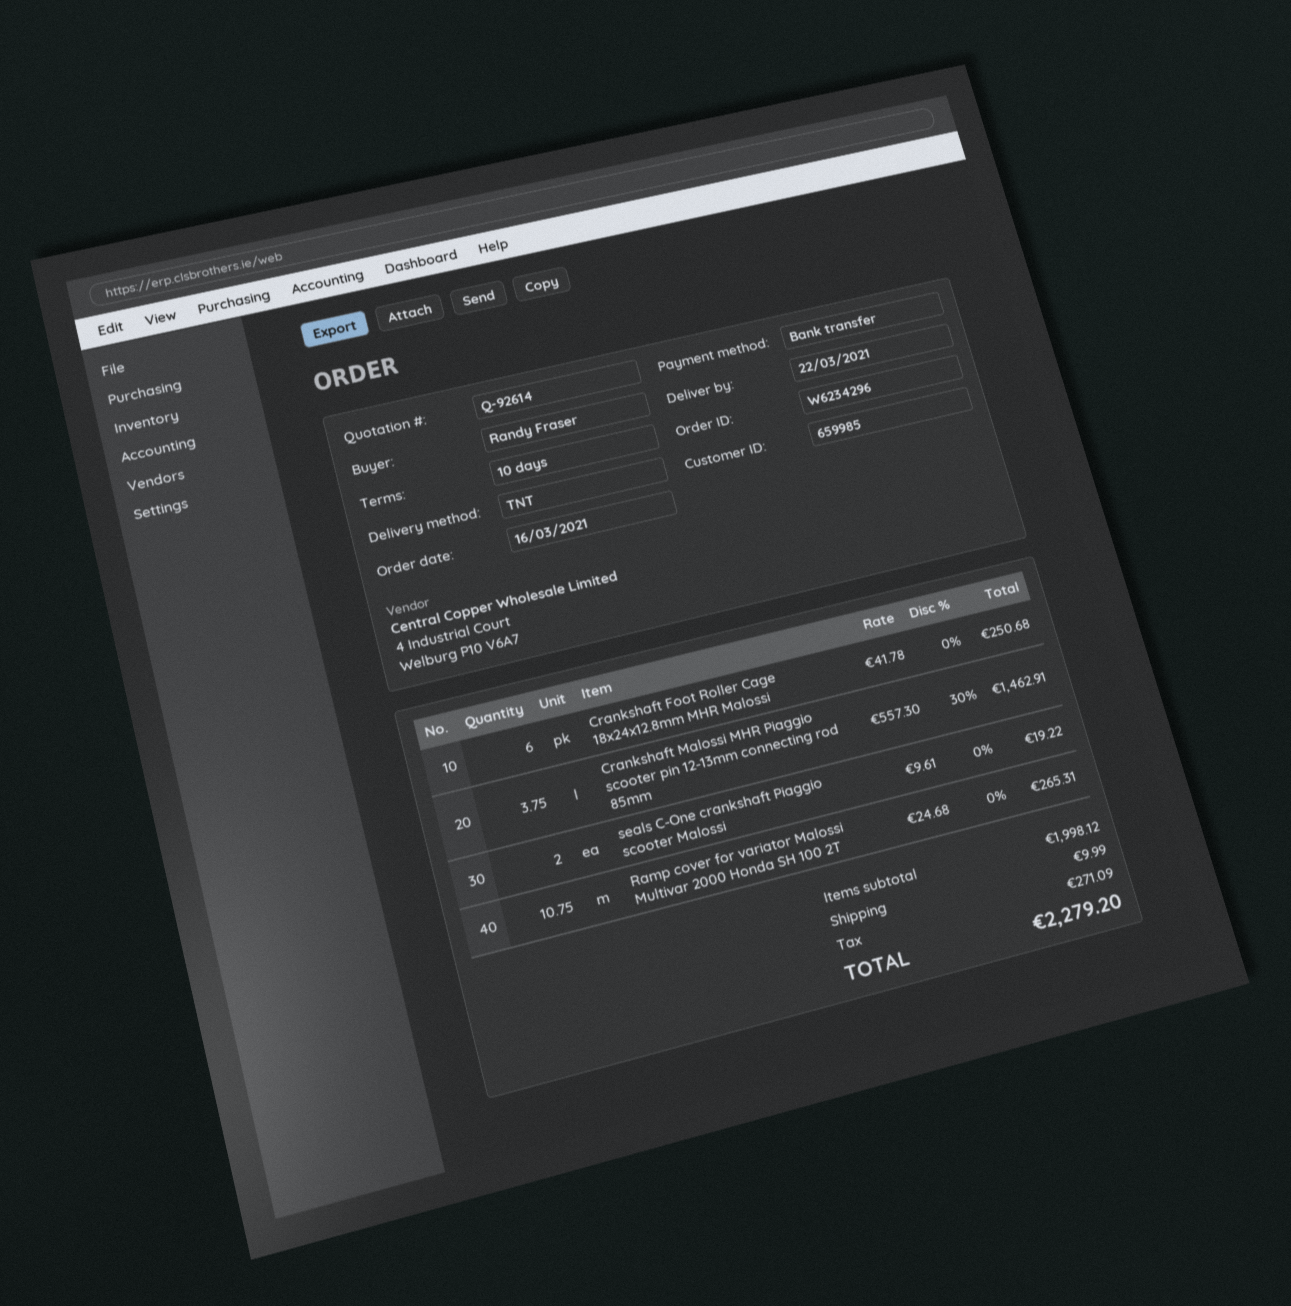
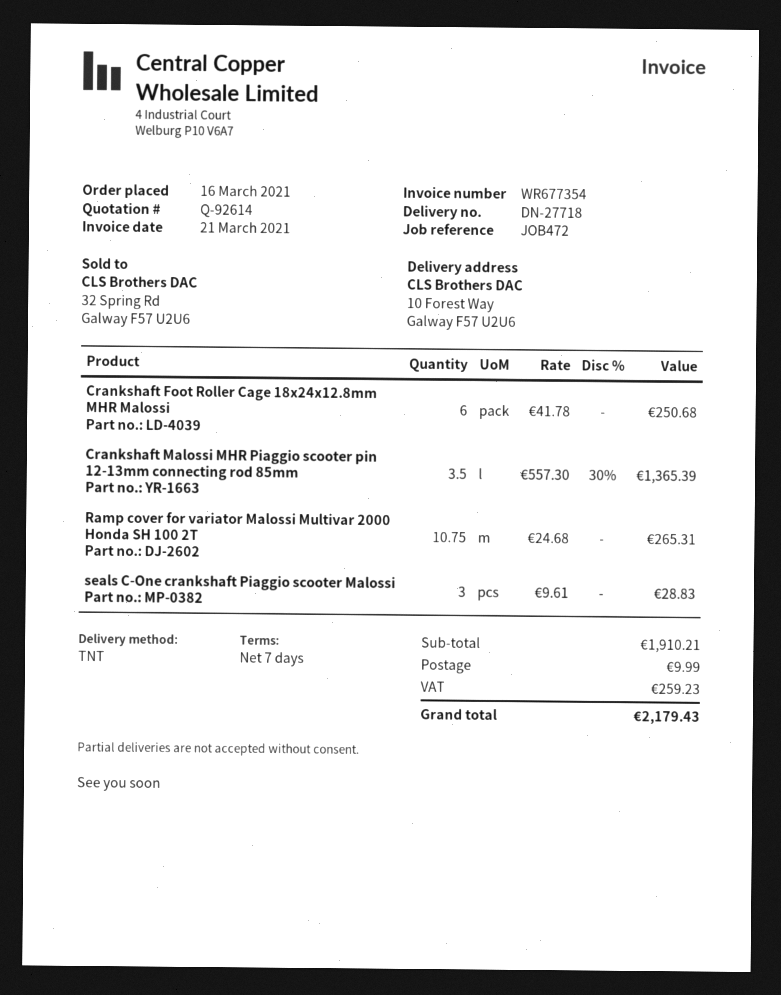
payment terms: 10 days -> 7 days
Crankshaft Malossi MHR Piaggio scooter pin 12-13mm connecting rod 85mm: 3.75 x 557.30 - 30% = 1462.91 -> 3.5 x 557.30 - 30% = 1365.39
seals C-One crankshaft Piaggio scooter Malossi: 2 x 9.61 = 19.22 -> 3 x 9.61 = 28.83
subtotal: 1998.12 -> 1910.21
tax: 271.09 -> 259.23
total: 2279.20 -> 2179.43

